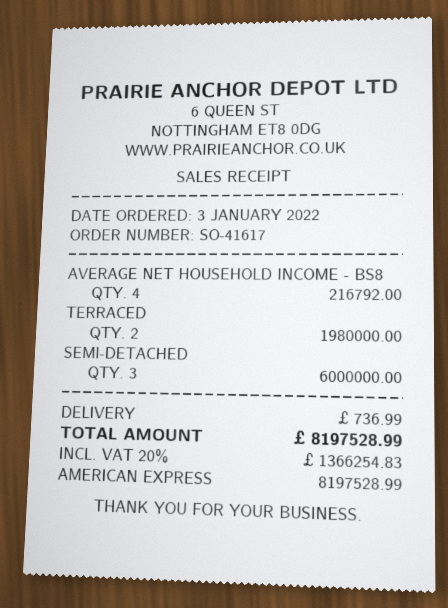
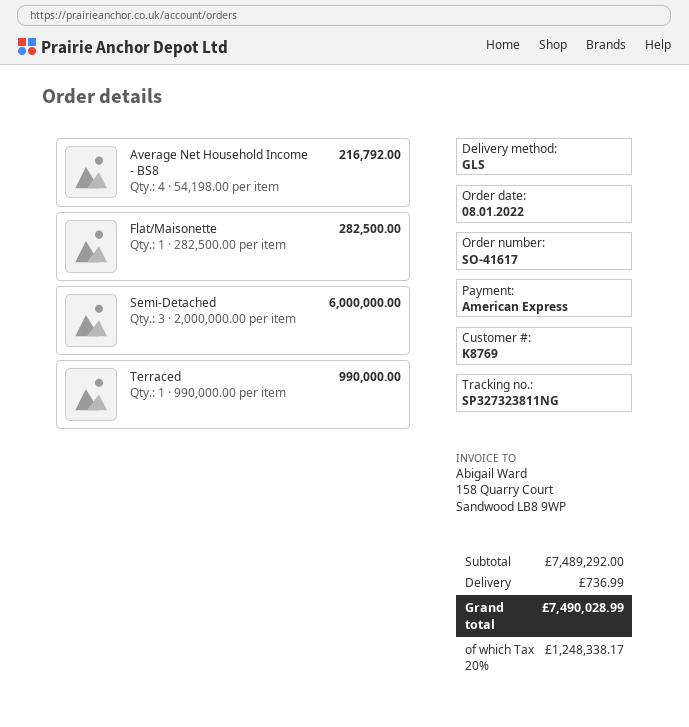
order date: 2022-01-03 -> 2022-01-08
TERRACED: 2 for 1980000.00 -> 1 for 990000.00
Flat/Maisonette: none -> 1 for 282500.00
tax: 20% = 1366254.83 -> 20% = 1248338.17
total: 8197528.99 -> 7490028.99

